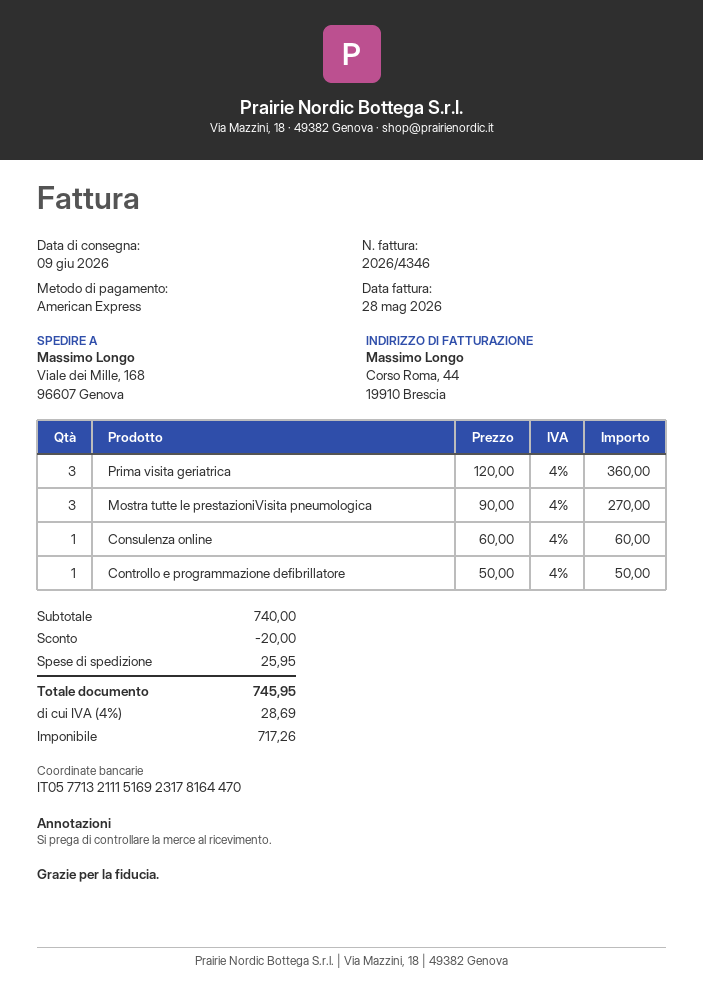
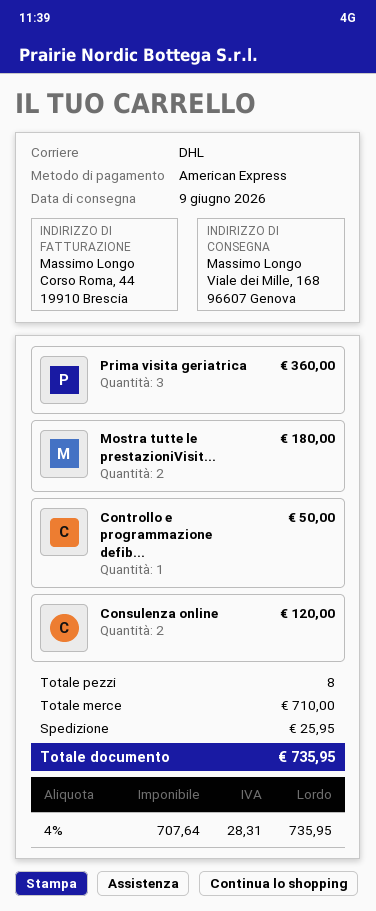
Mostra tutte le prestazioniVisita pneumologica: 3 for 270.00 -> 2 for 180.00
Consulenza online: 1 for 60.00 -> 2 for 120.00
subtotal: 740.00 -> 710.00
discount: 20.00 -> none
net: 717.26 -> 707.64
tax: 4% = 28.69 -> 4% = 28.31
total: 745.95 -> 735.95

